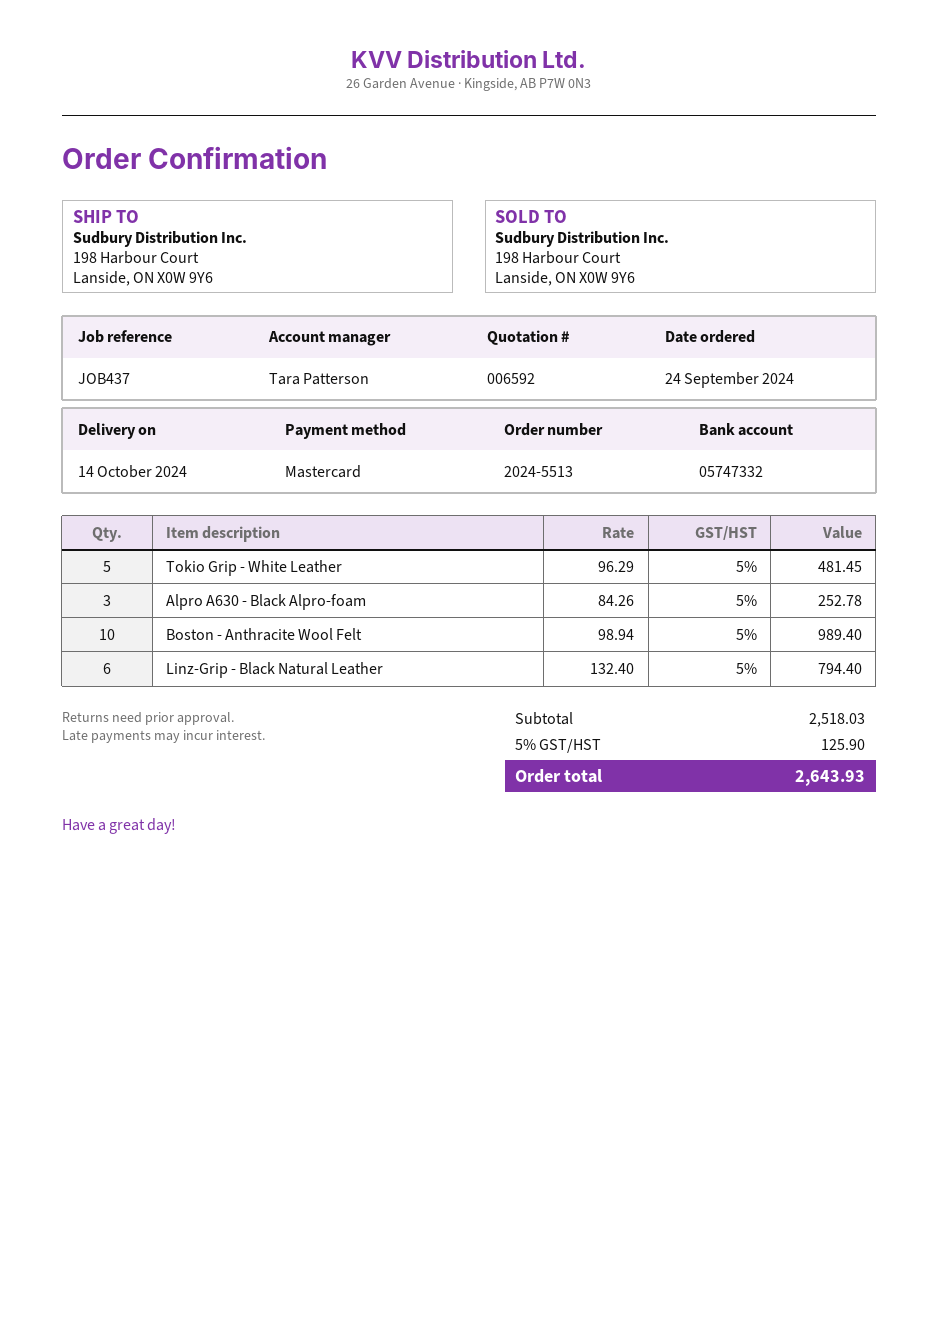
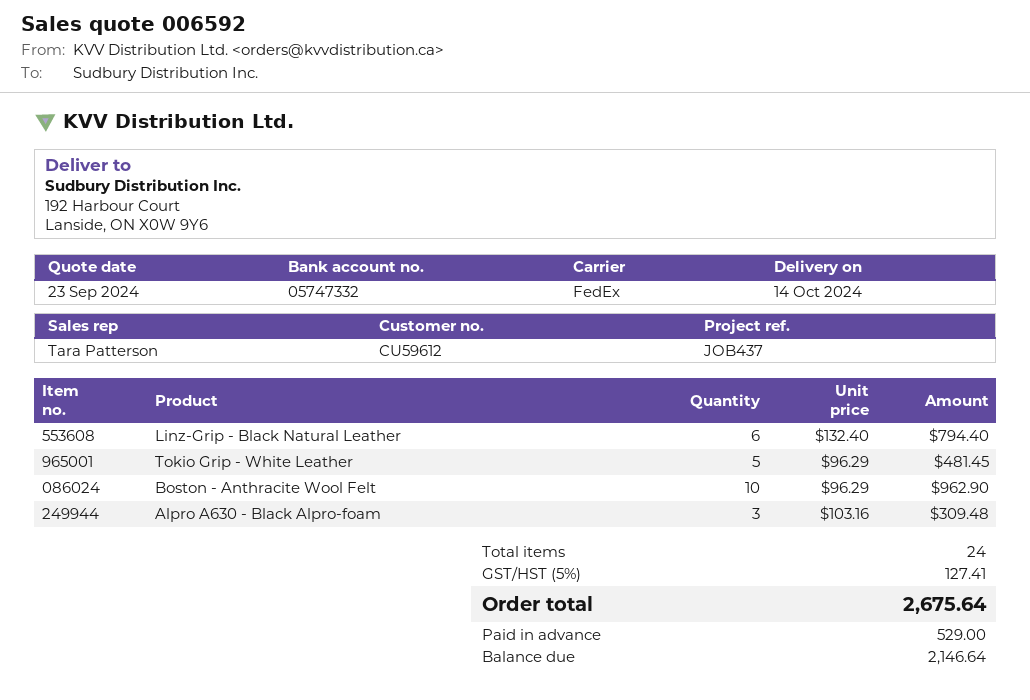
ship to: 198 Harbour Court, Lanside, ON X0W 9Y6 -> 192 Harbour Court, Lanside, ON X0W 9Y6
Alpro A630 - Black Alpro-foam: 3 x 84.26 = 252.78 -> 3 x 103.16 = 309.48
Boston - Anthracite Wool Felt: 10 x 98.94 = 989.40 -> 10 x 96.29 = 962.90
tax: 5% = 125.90 -> 5% = 127.41
total: 2643.93 -> 2675.64

